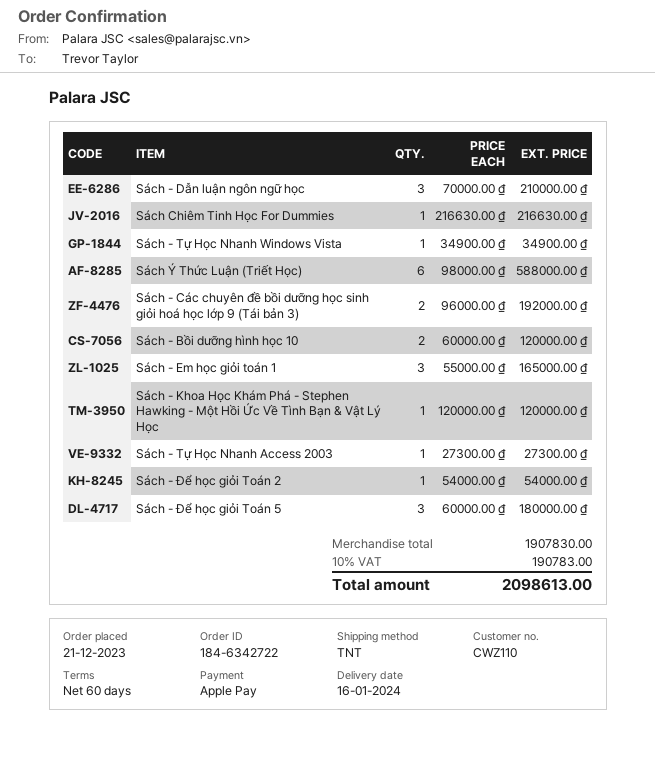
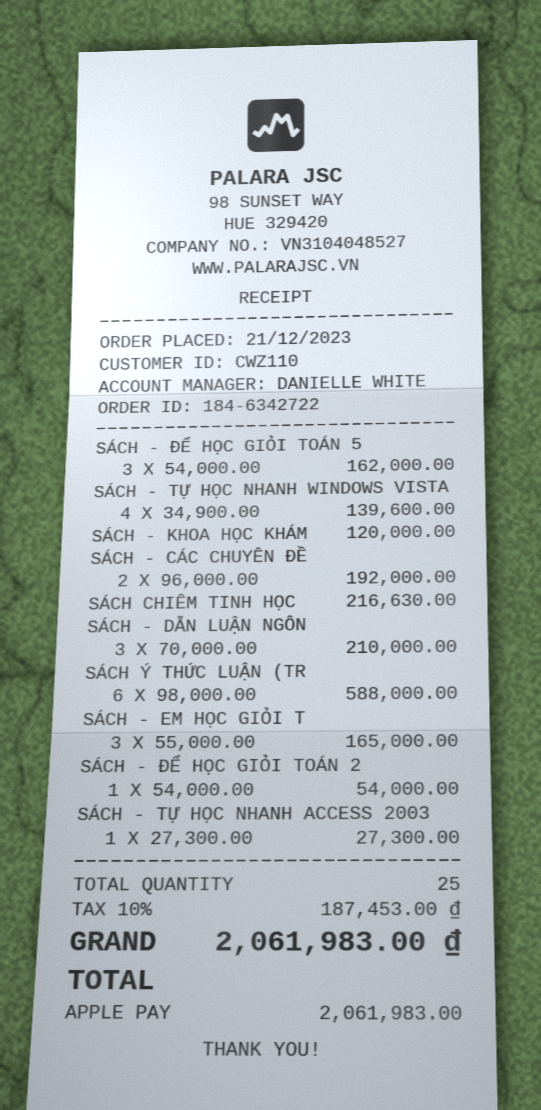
Sách - Tự Học Nhanh Windows Vista: 1 x 34900.00 = 34900.00 -> 4 x 34900.00 = 139600.00
Sách - Bồi dưỡng hình học 10: 2 x 60000.00 = 120000.00 -> none
Sách - Để học giỏi Toán 5: 3 x 60000.00 = 180000.00 -> 3 x 54000.00 = 162000.00
tax: 10% = 190783.00 -> 10% = 187453.00
total: 2098613.00 -> 2061983.00

